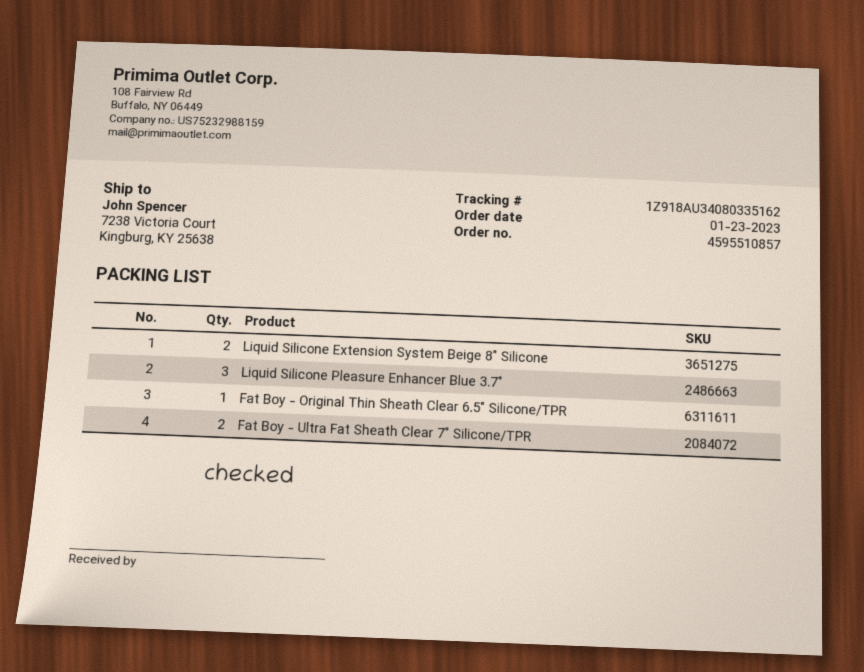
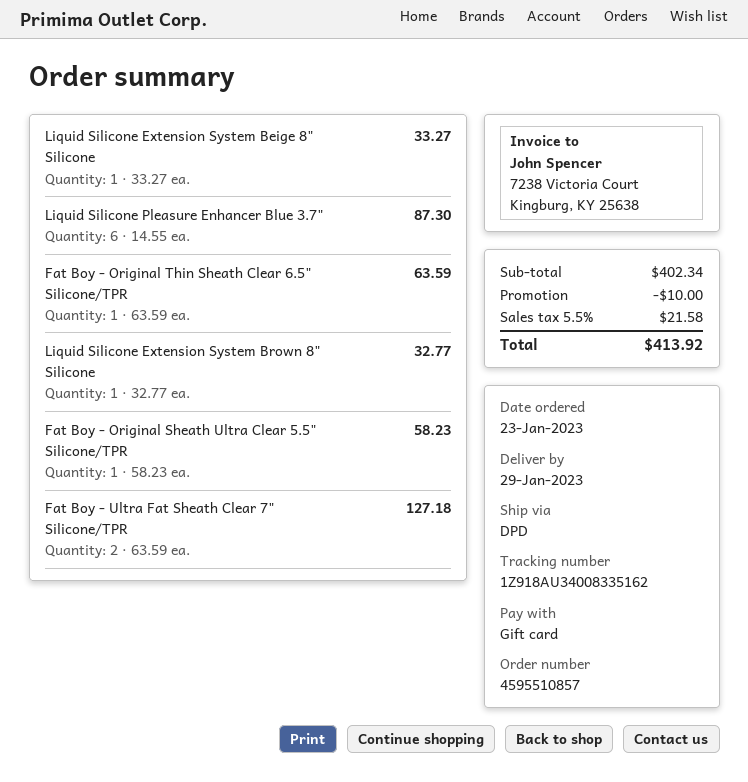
tracking number: 1Z918AU34080335162 -> 1Z918AU34008335162
Liquid Silicone Extension System Beige 8" Silicone: 2 -> 1
Liquid Silicone Pleasure Enhancer Blue 3.7": 3 -> 6
Liquid Silicone Extension System Brown 8" Silicone: none -> 1
Fat Boy - Original Sheath Ultra Clear 5.5" Silicone/TPR: none -> 1

